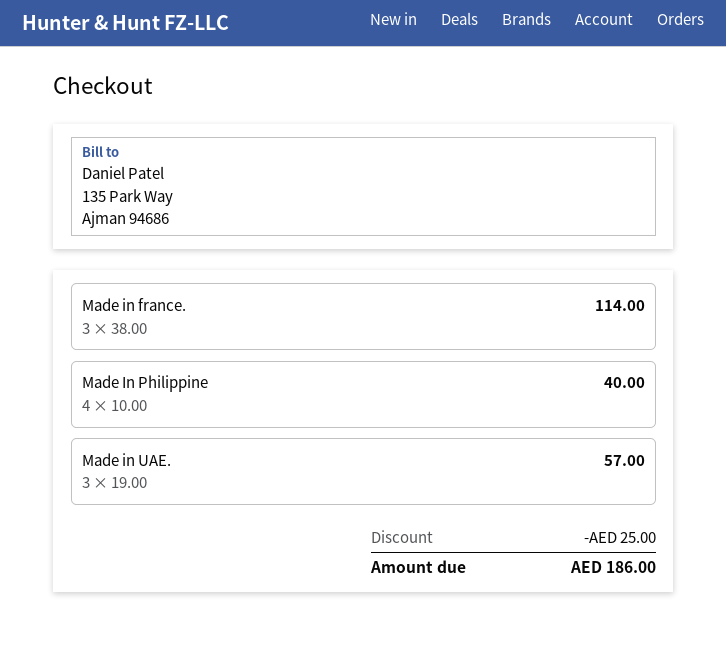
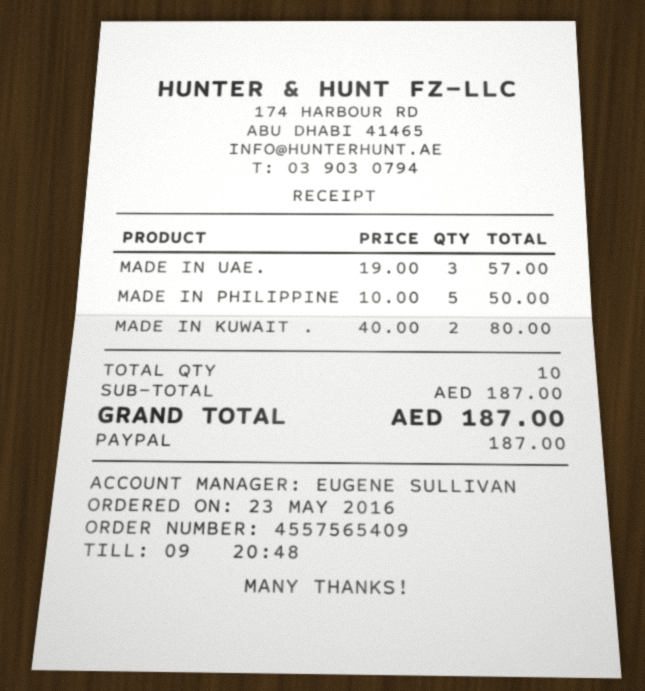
Made in france.: 3 x 38.00 = 114.00 -> none
Made In Philippine: 4 x 10.00 = 40.00 -> 5 x 10.00 = 50.00
MADE IN KUWAIT .: none -> 2 x 40.00 = 80.00
discount: 25.00 -> none
total: 186.00 -> 187.00

